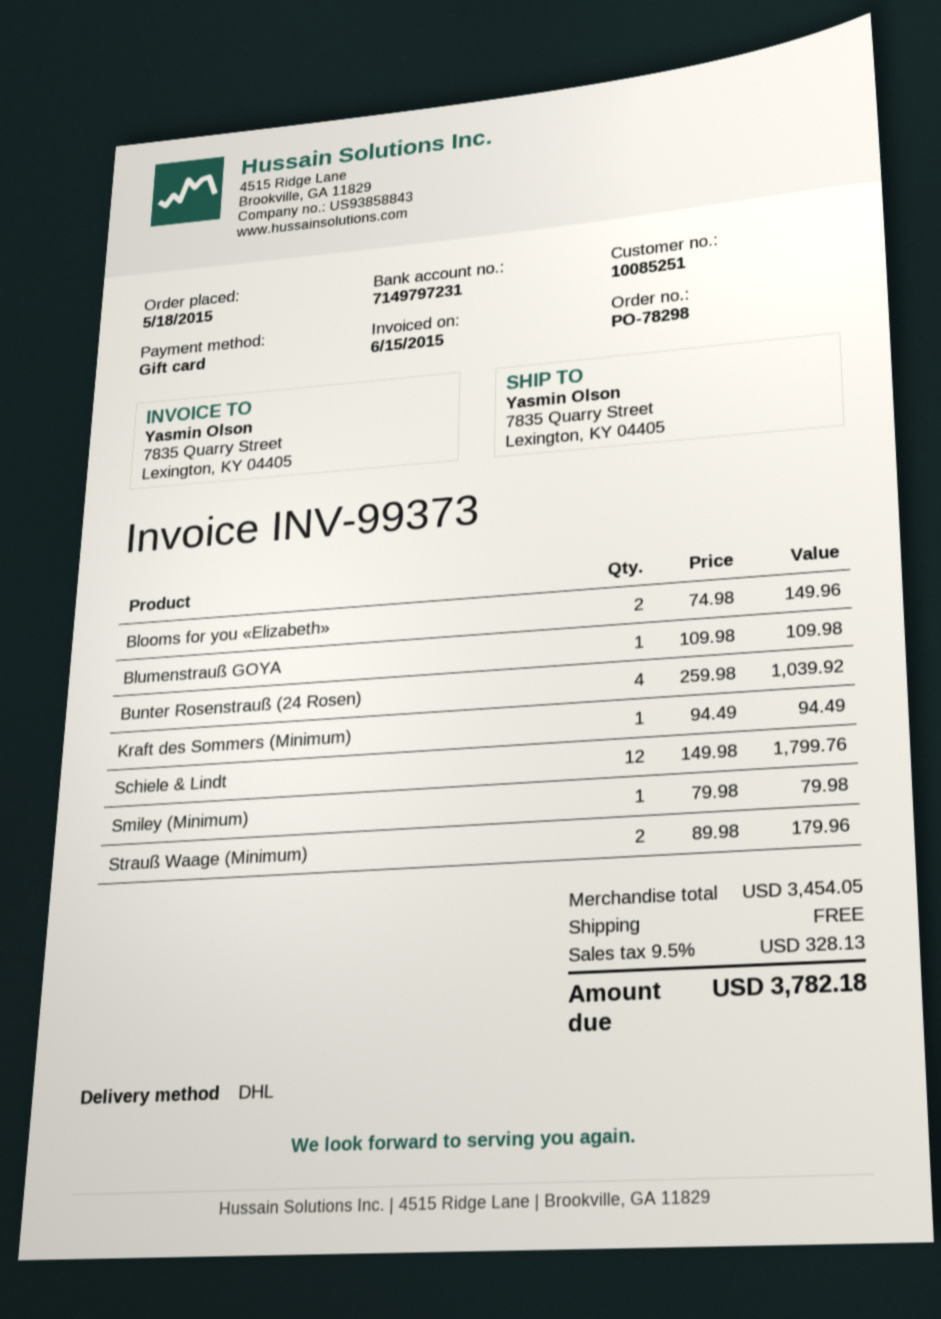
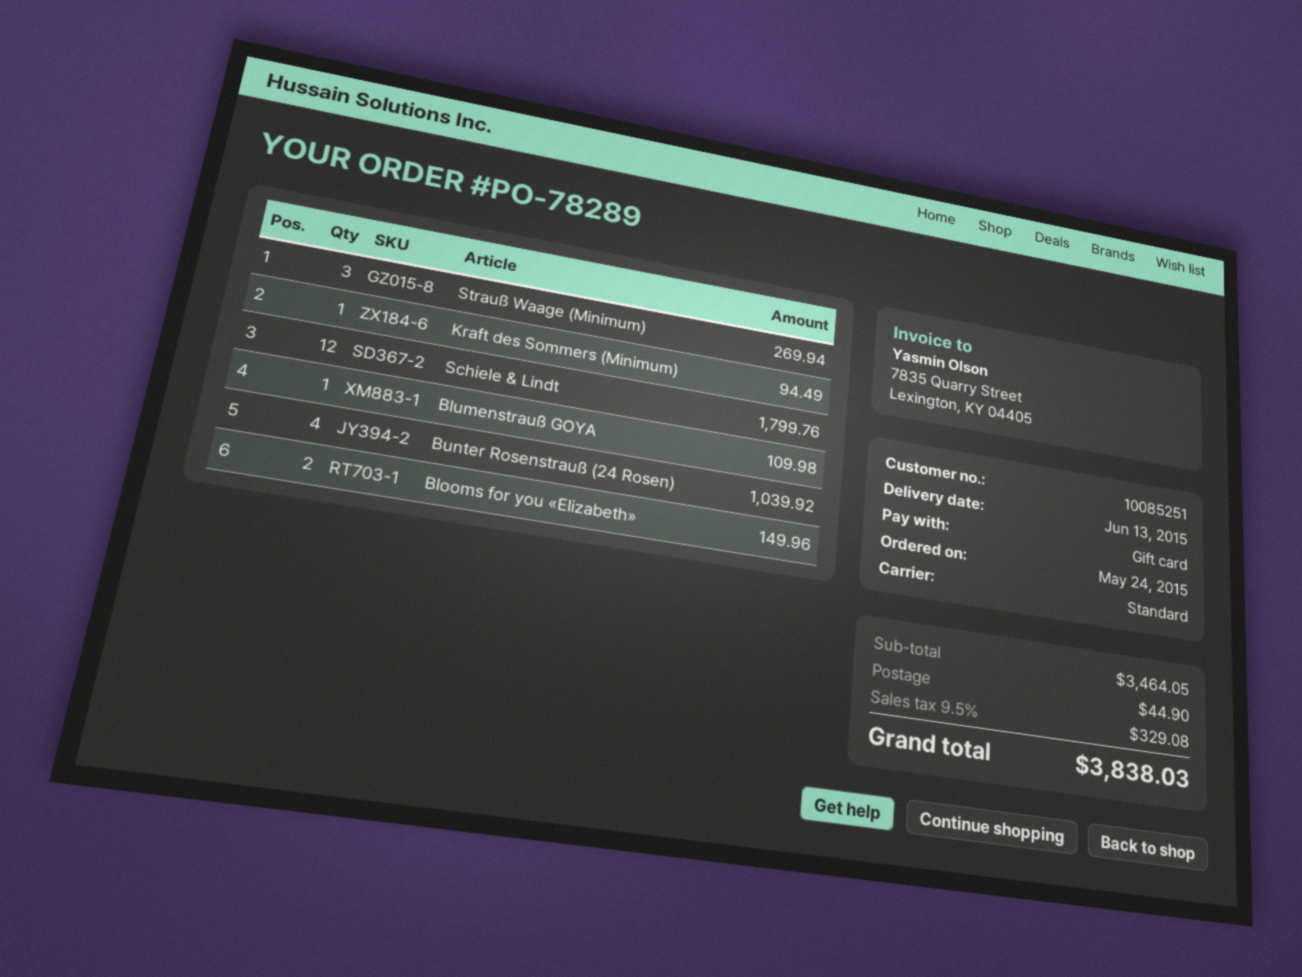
order number: PO-78298 -> PO-78289
order date: 2015-05-18 -> 2015-05-24
shipping method: DHL -> standard
Smiley (Minimum): 1 for 79.98 -> none
Strauß Waage (Minimum): 2 for 179.96 -> 3 for 269.94
subtotal: 3454.05 -> 3464.05
shipping: 0.00 -> 44.90
tax: 9.5% = 328.13 -> 9.5% = 329.08
total: 3782.18 -> 3838.03

